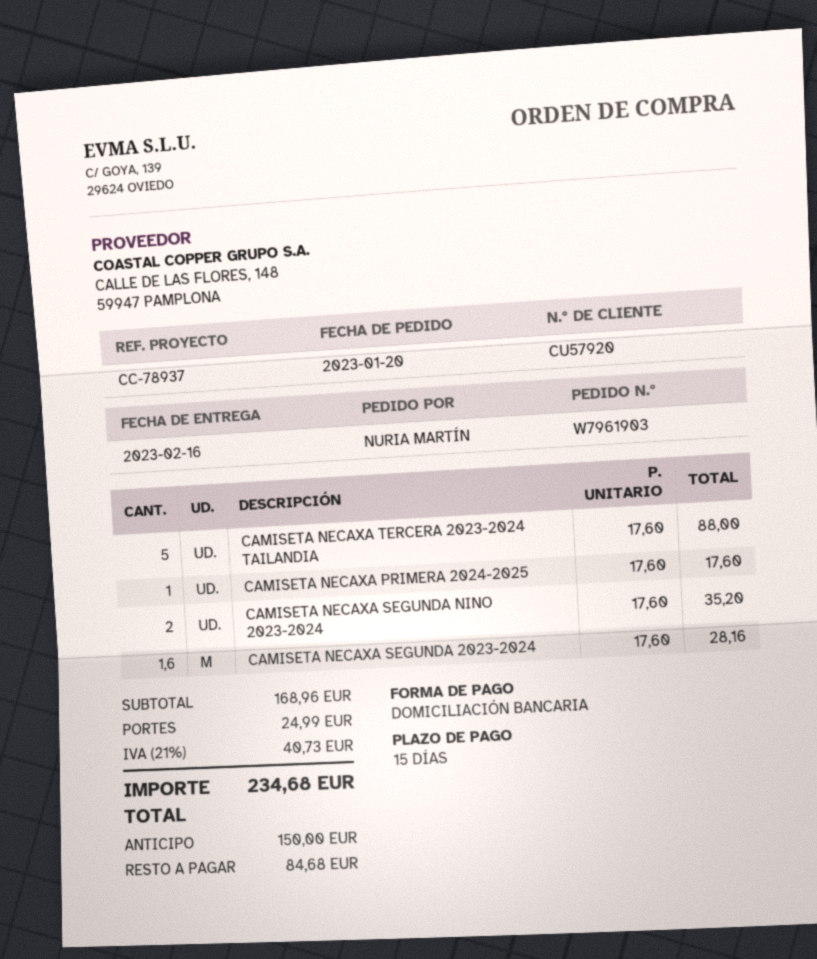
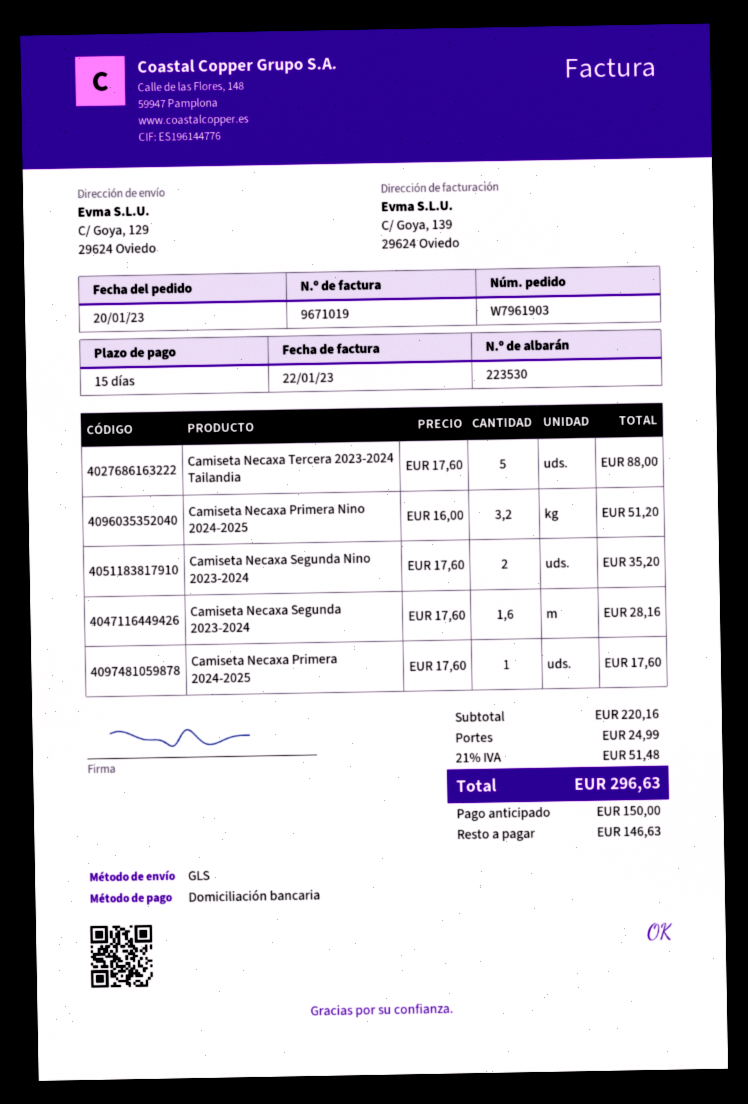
Camiseta Necaxa Primera Nino 2024-2025: none -> 3.2 x 16.00 = 51.20
subtotal: 168.96 -> 220.16
tax: 21% = 40.73 -> 21% = 51.48
total: 234.68 -> 296.63
balance: 84.68 -> 146.63

